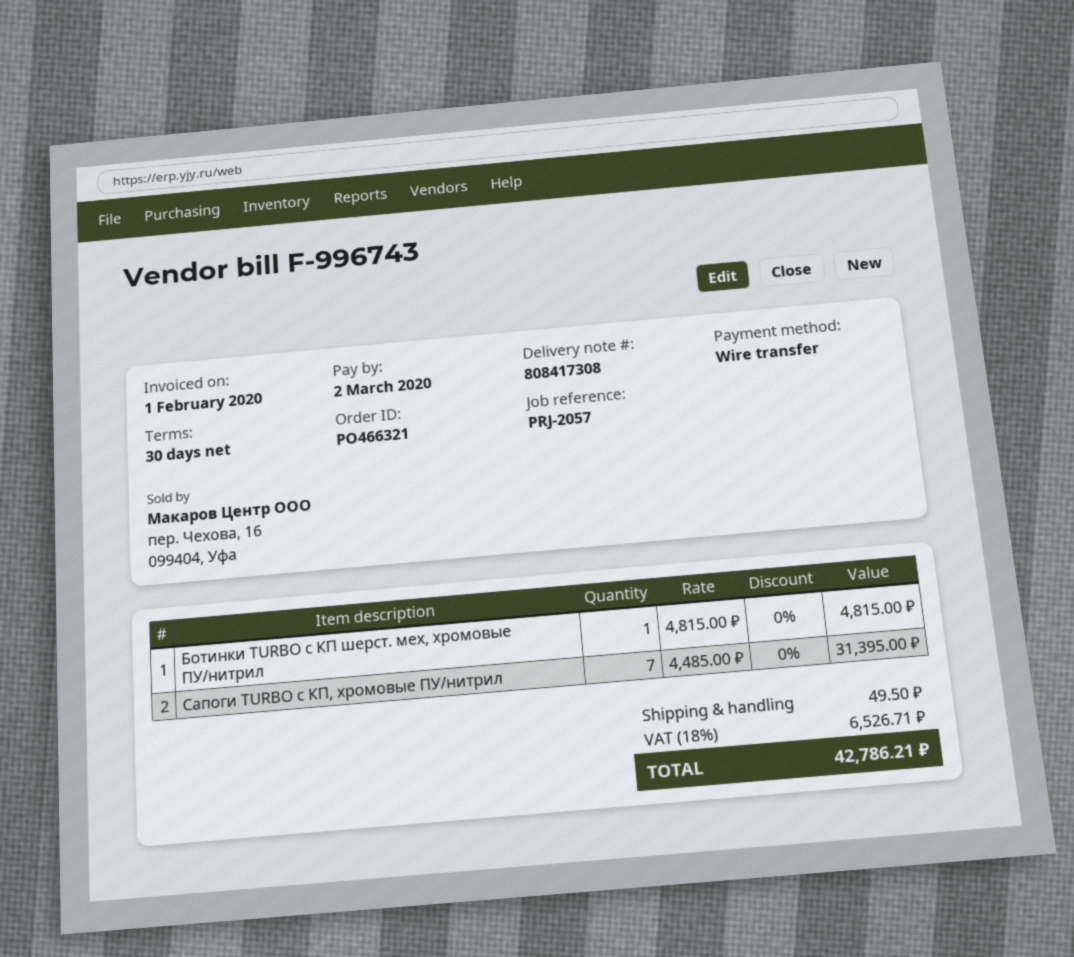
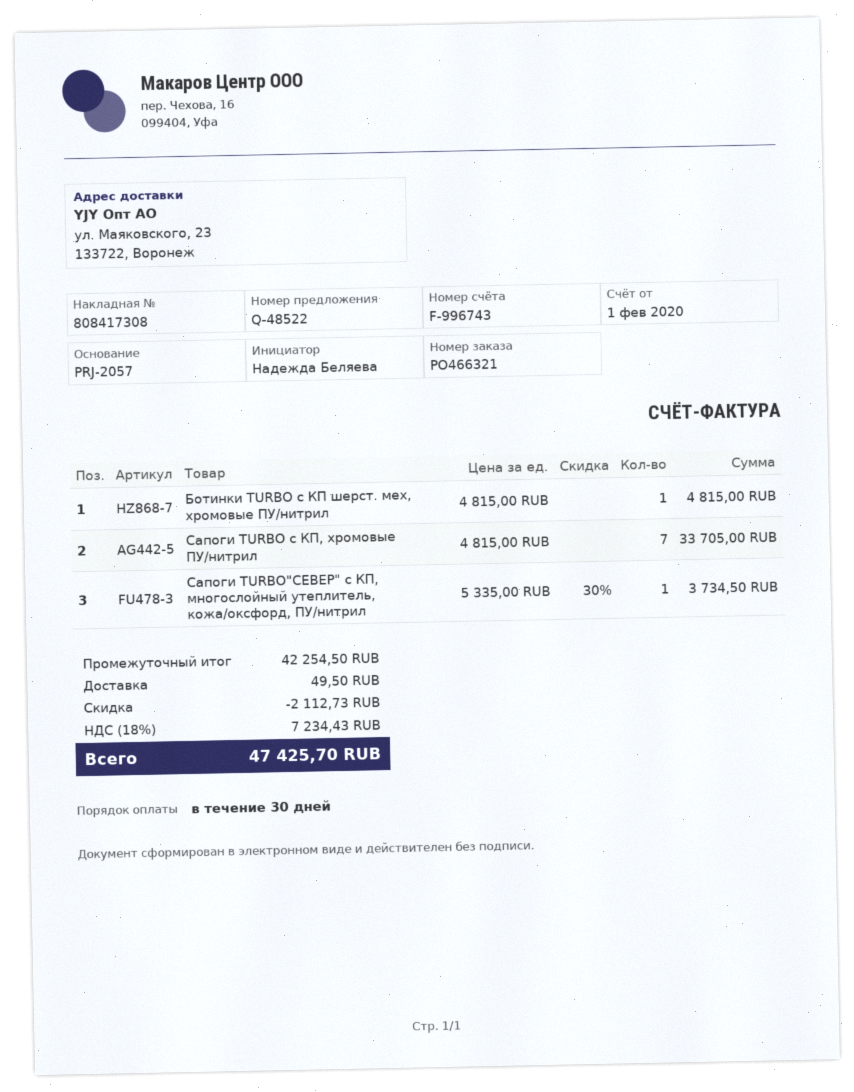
Сапоги TURBO с КП, хромовые ПУ/нитрил: 7 x 4485.00 = 31395.00 -> 7 x 4815.00 = 33705.00
Сапоги TURBO"СЕВЕР" с КП, многослойный утеплитель, кожа/оксфорд, ПУ/нитрил: none -> 1 x 5335.00 - 30% = 3734.50
discount: none -> 2112.73
tax: 18% = 6526.71 -> 18% = 7234.43
total: 42786.21 -> 47425.70

